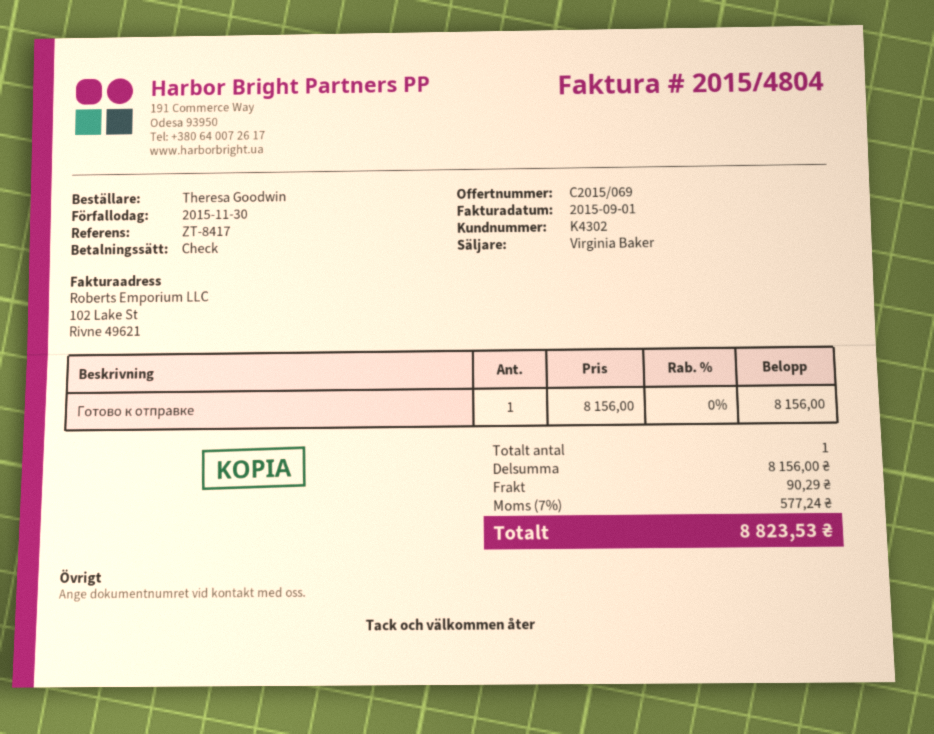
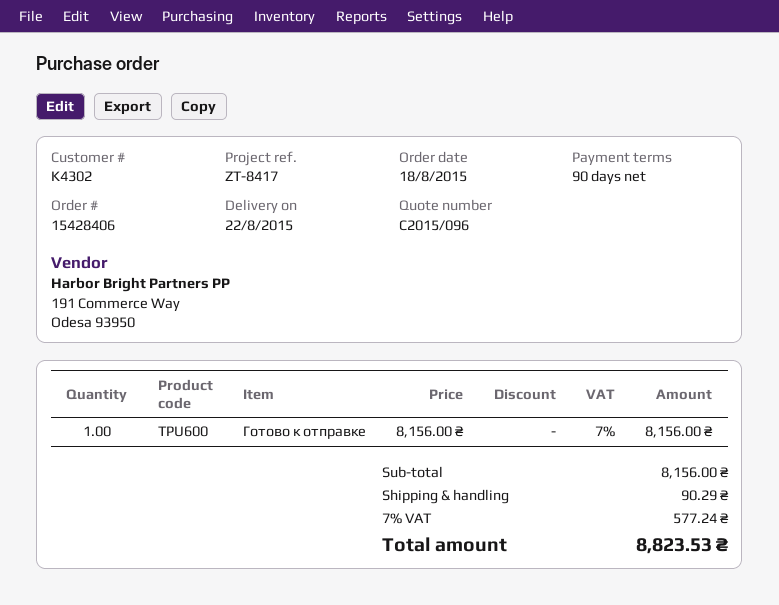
quote number: C2015/069 -> C2015/096

